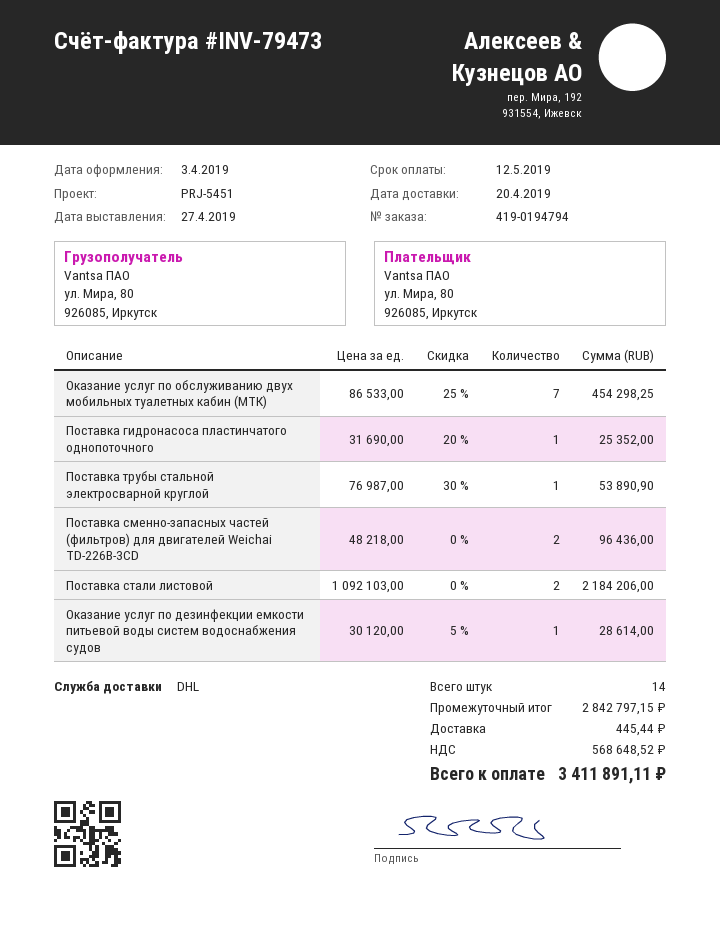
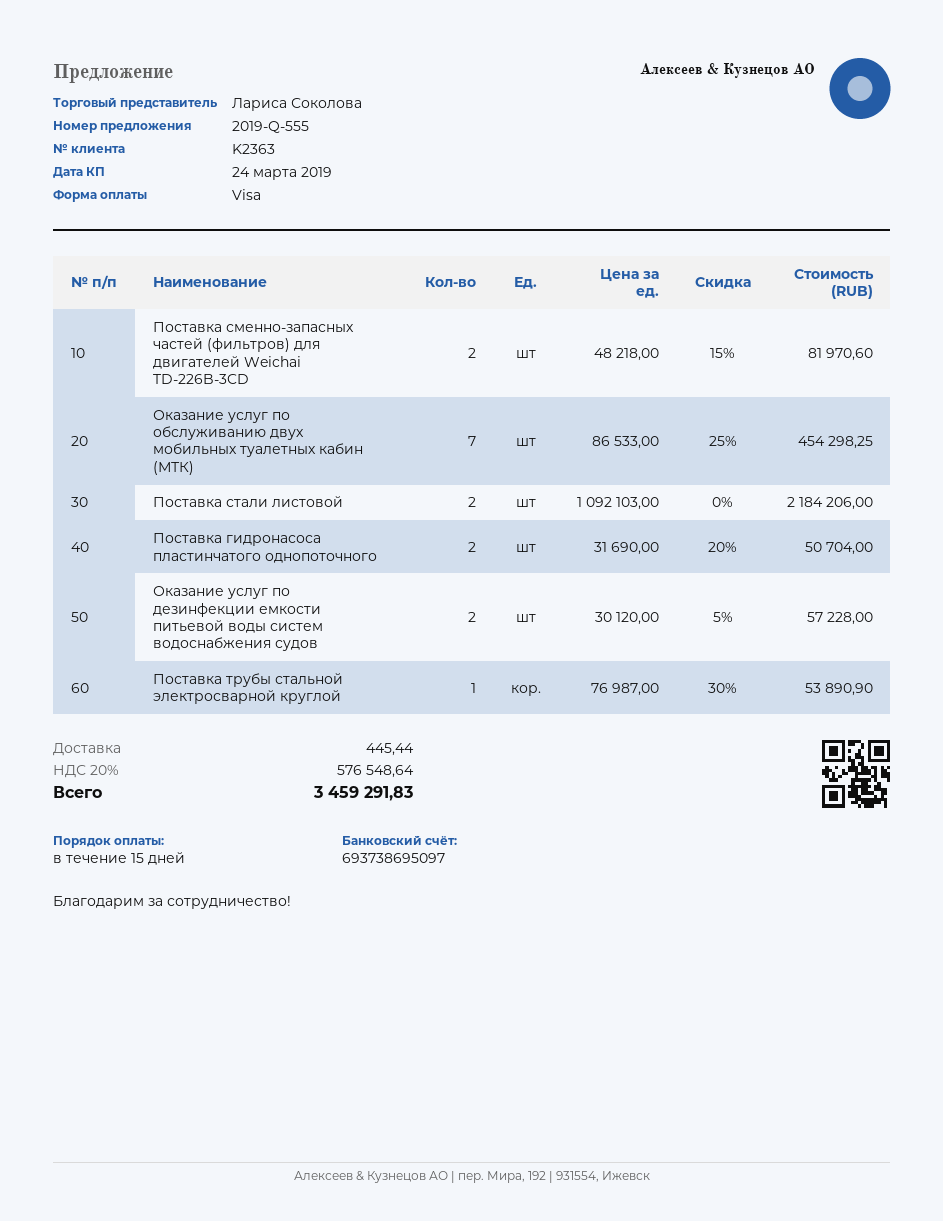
Поставка гидронасоса пластинчатого однопоточного: 1 x 31690.00 - 20% = 25352.00 -> 2 x 31690.00 - 20% = 50704.00
Поставка сменно-запасных частей (фильтров) для двигателей Weichai TD-226B-3CD: 2 x 48218.00 = 96436.00 -> 2 x 48218.00 - 15% = 81970.60
Оказание услуг по дезинфекции емкости питьевой воды систем водоснабжения судов: 1 x 30120.00 - 5% = 28614.00 -> 2 x 30120.00 - 5% = 57228.00
tax: 568648.52 -> 576548.64
total: 3411891.11 -> 3459291.83

